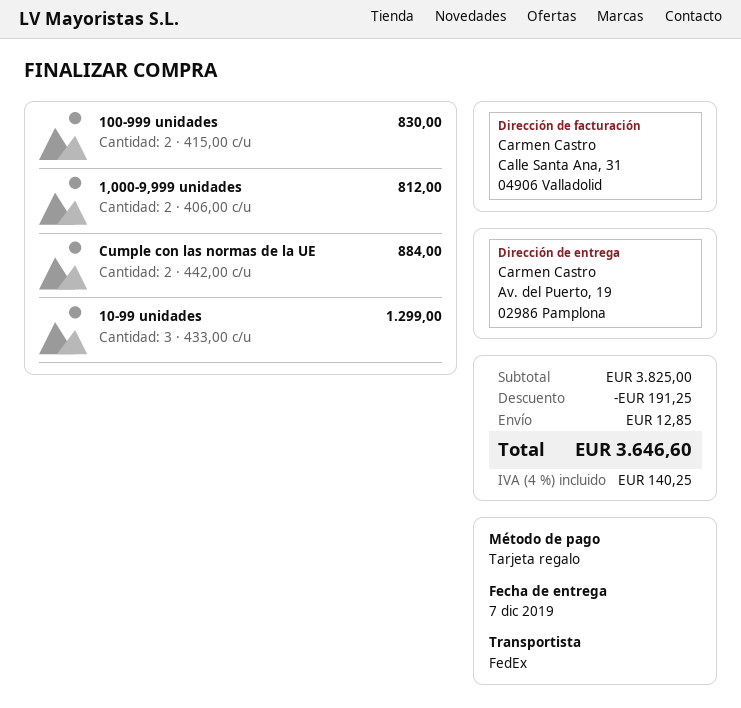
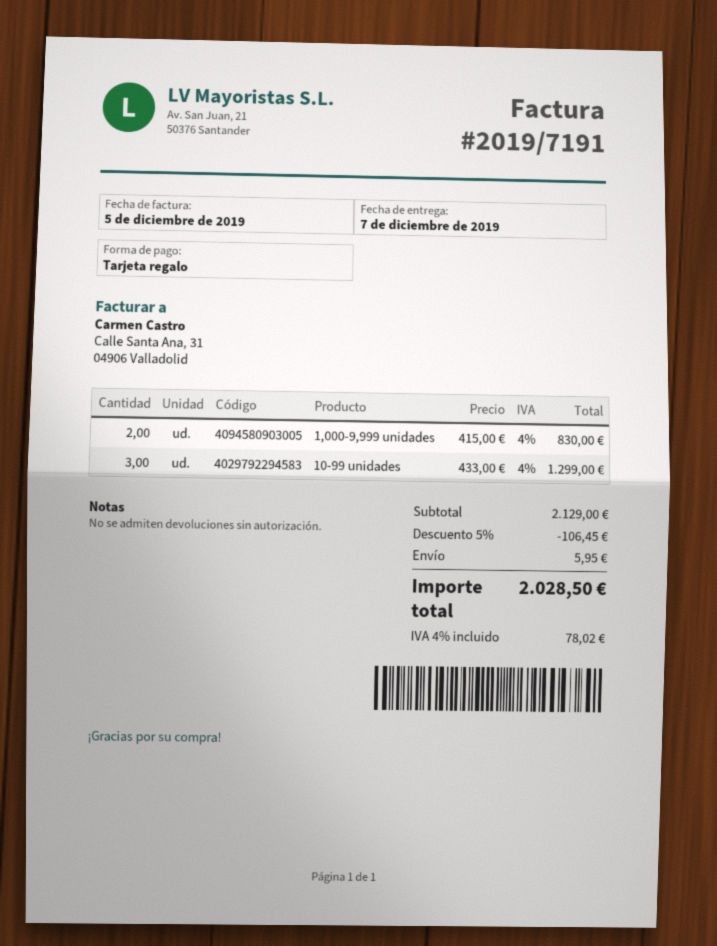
100-999 unidades: 2 x 415.00 = 830.00 -> none
1,000-9,999 unidades: 2 x 406.00 = 812.00 -> 2 x 415.00 = 830.00
Cumple con las normas de la UE: 2 x 442.00 = 884.00 -> none
subtotal: 3825.00 -> 2129.00
discount: 191.25 -> 106.45
shipping: 12.85 -> 5.95
tax: 4% = 140.25 -> 4% = 78.02
total: 3646.60 -> 2028.50

